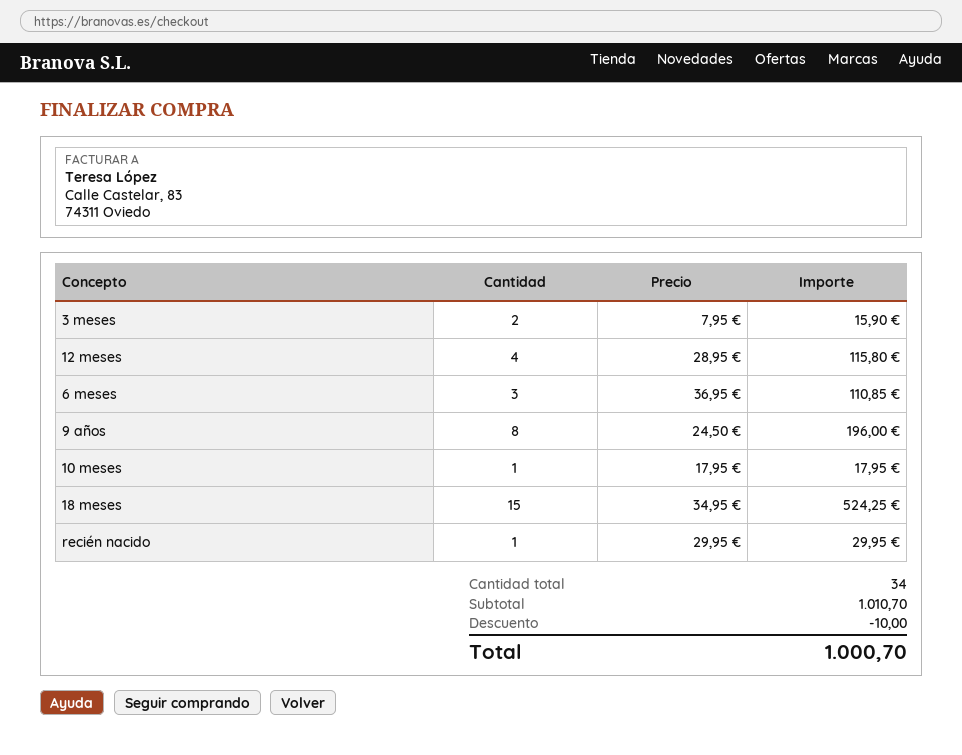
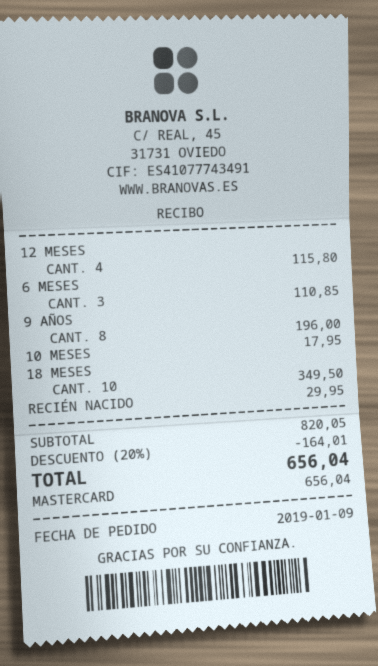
3 meses: 2 for 15.90 -> none
18 meses: 15 for 524.25 -> 10 for 349.50
subtotal: 1010.70 -> 820.05
discount: 10.00 -> 164.01
total: 1000.70 -> 656.04

